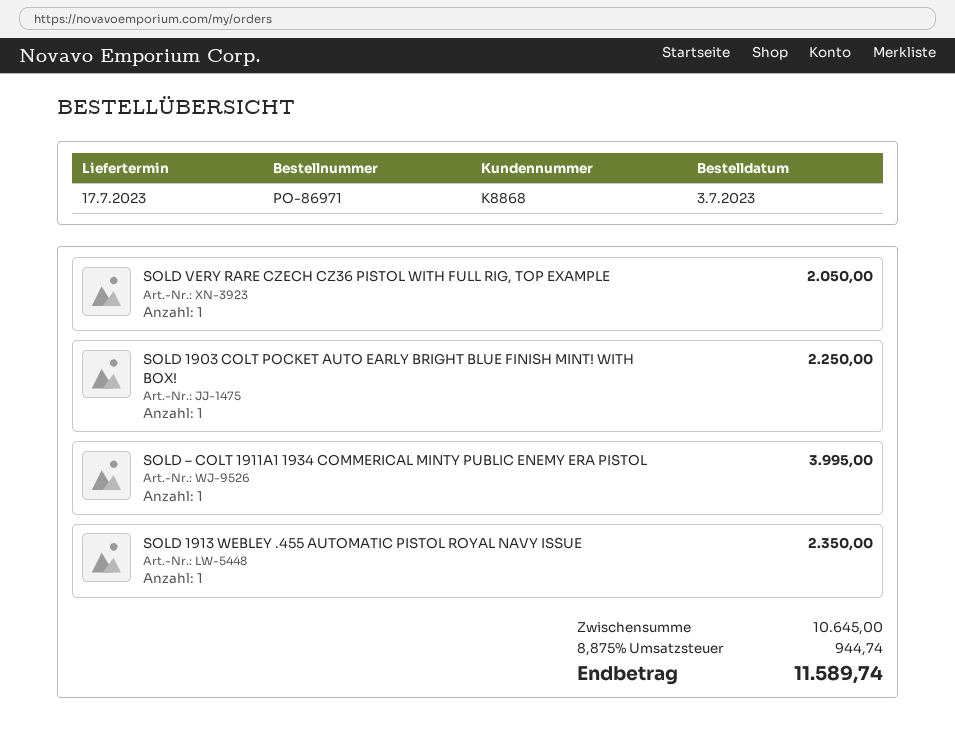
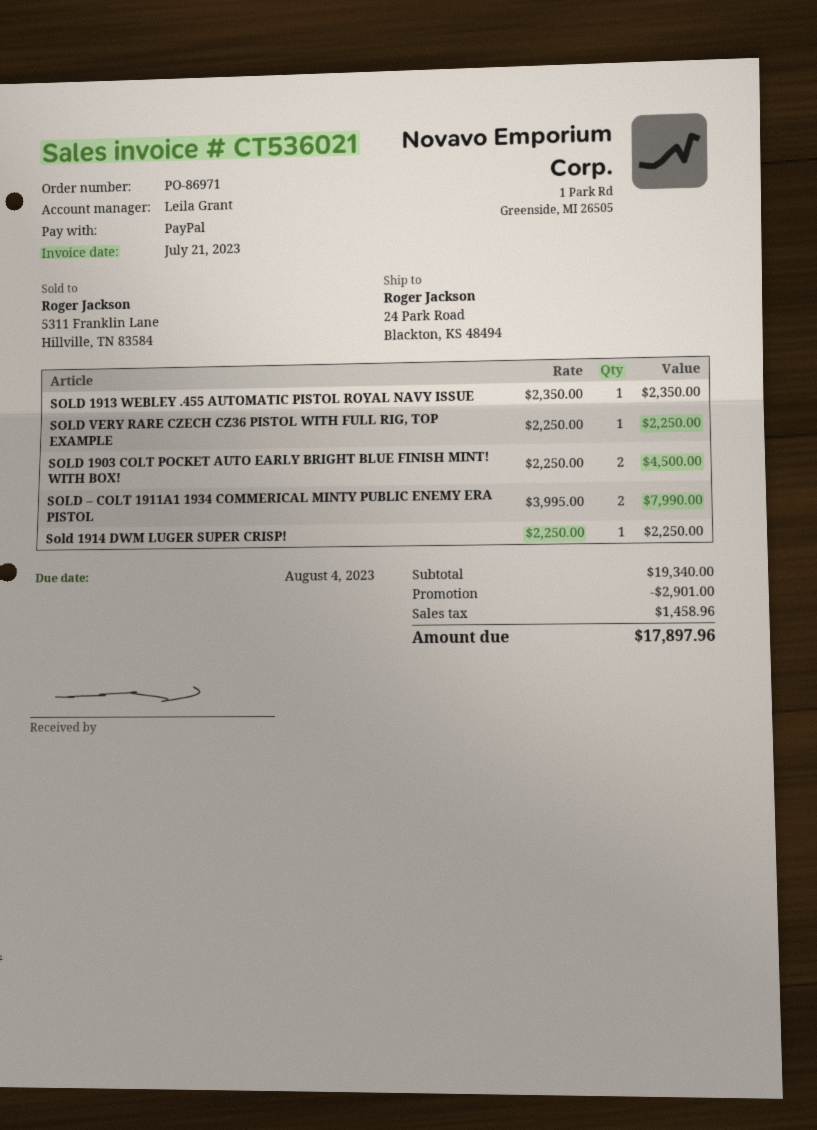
SOLD VERY RARE CZECH CZ36 PISTOL WITH FULL RIG, TOP EXAMPLE: 1 for 2050.00 -> 1 for 2250.00
SOLD 1903 COLT POCKET AUTO EARLY BRIGHT BLUE FINISH MINT! WITH BOX!: 1 for 2250.00 -> 2 for 4500.00
SOLD – COLT 1911A1 1934 COMMERICAL MINTY PUBLIC ENEMY ERA PISTOL: 1 for 3995.00 -> 2 for 7990.00
Sold 1914 DWM LUGER SUPER CRISP!: none -> 1 for 2250.00
subtotal: 10645.00 -> 19340.00
discount: none -> 2901.00
tax: 944.74 -> 1458.96
total: 11589.74 -> 17897.96

